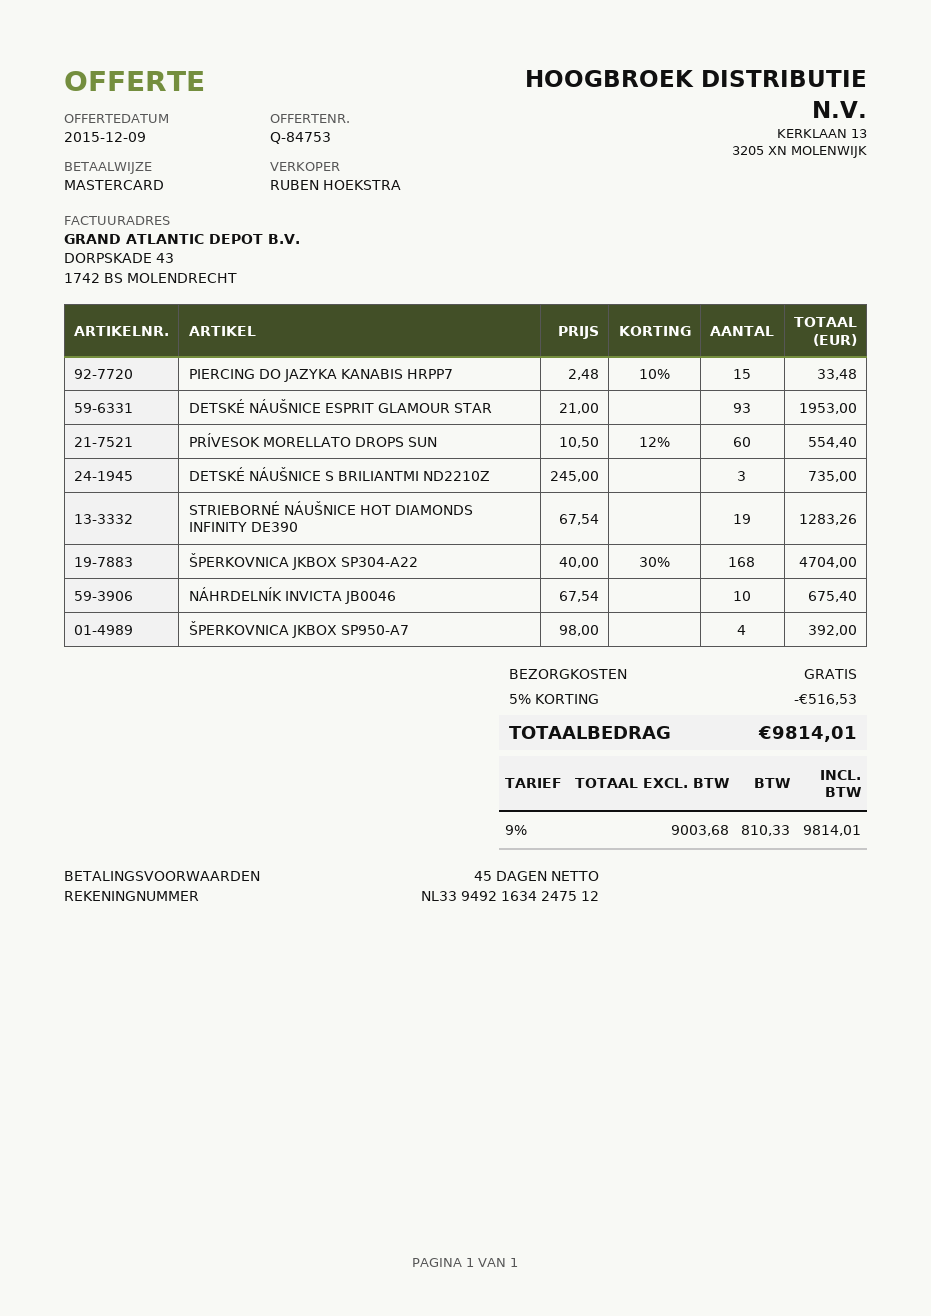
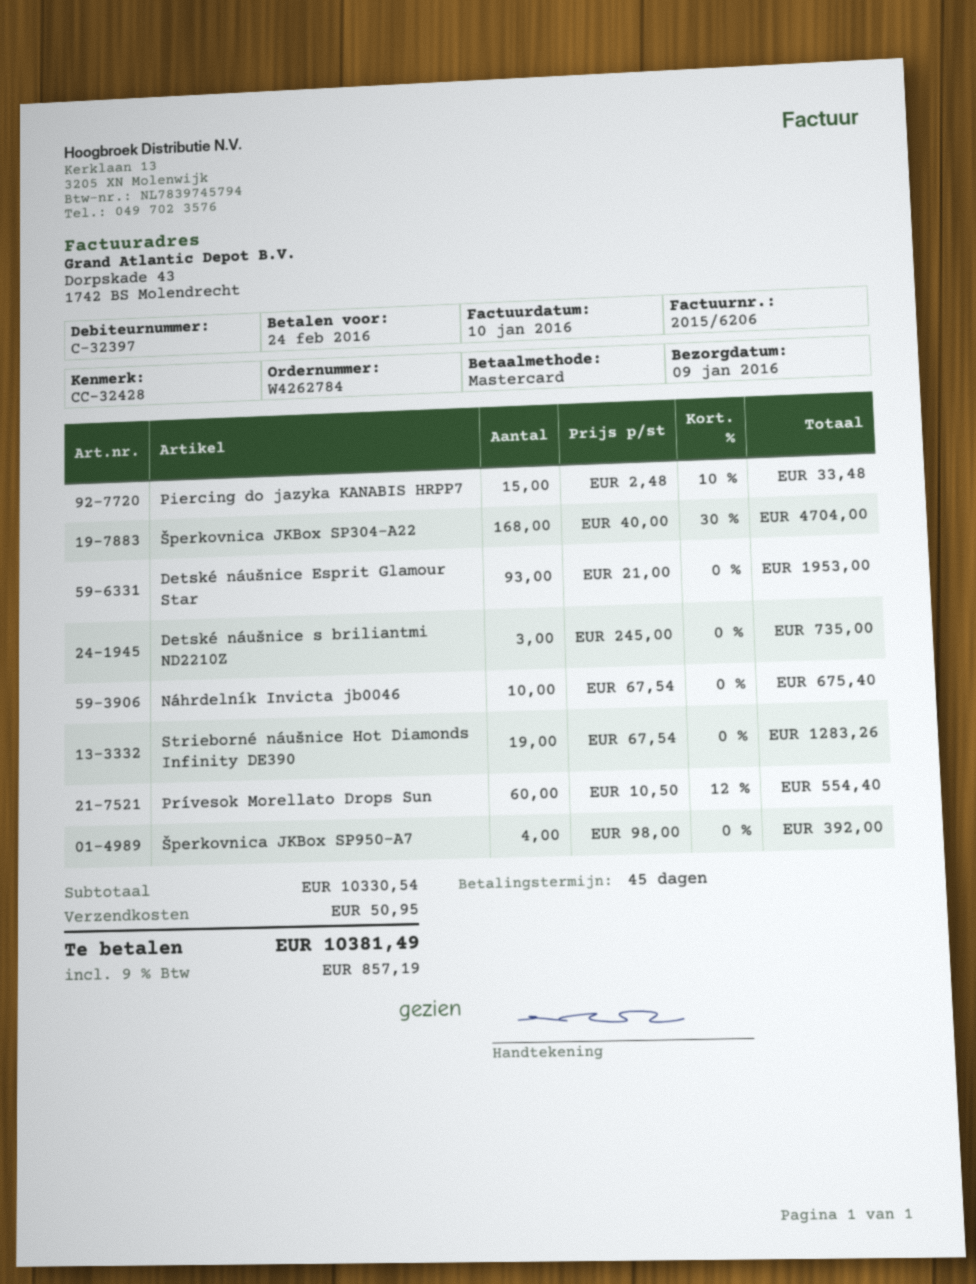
discount: 5% = 516.53 -> none
shipping: 0.00 -> 50.95
tax: 9% = 810.33 -> 9% = 857.19
total: 9814.01 -> 10381.49

